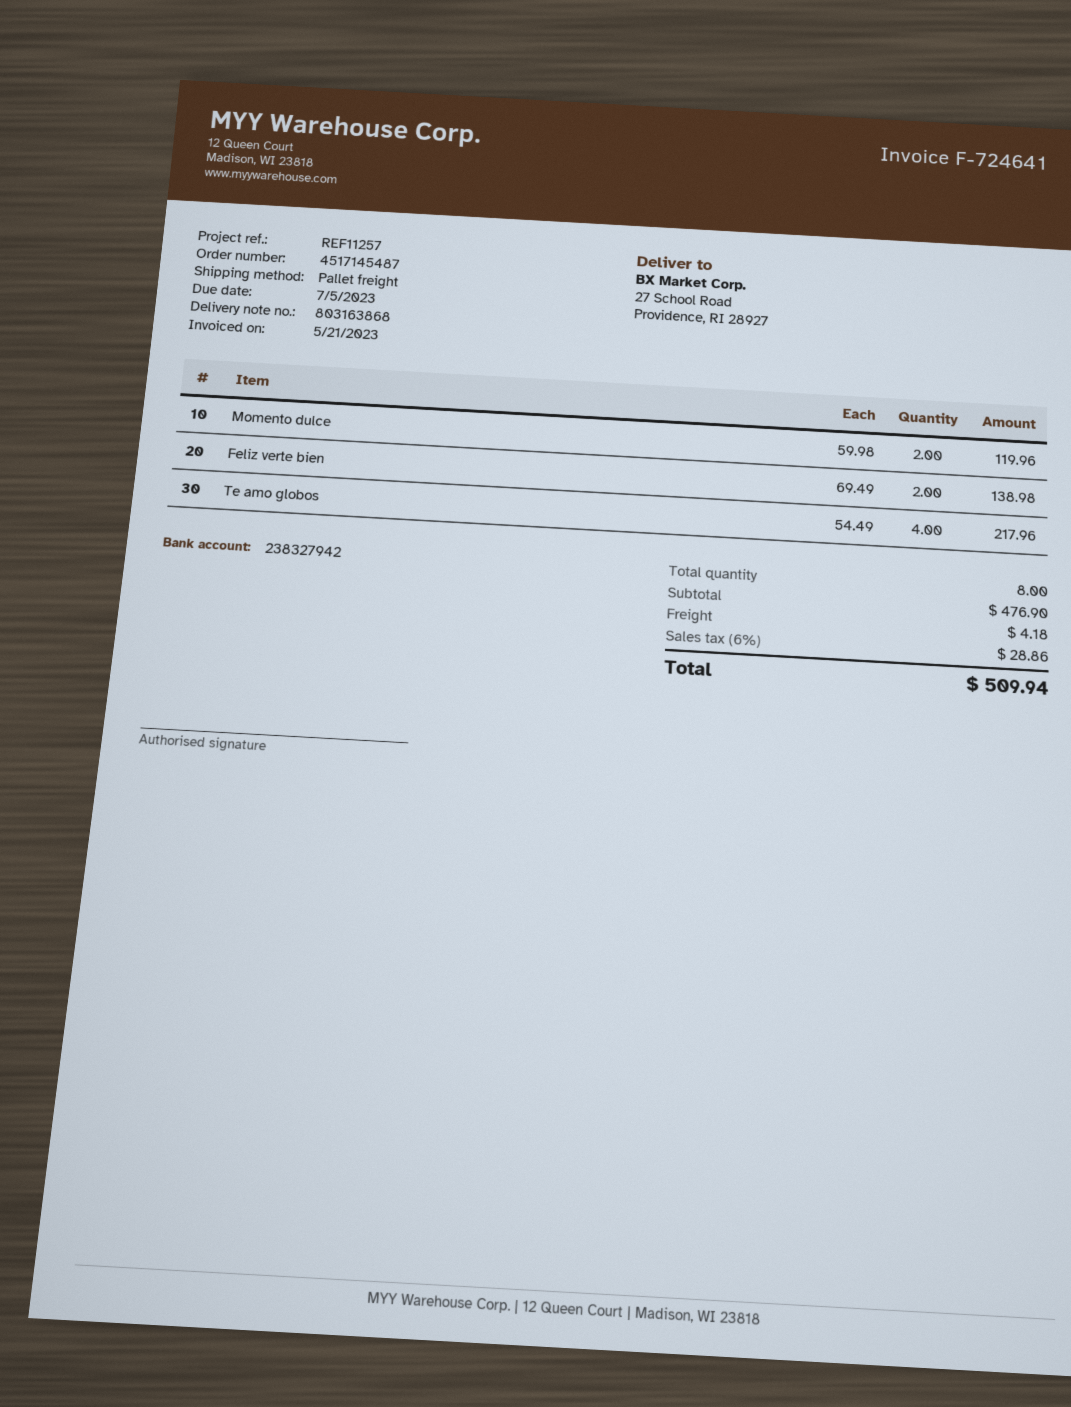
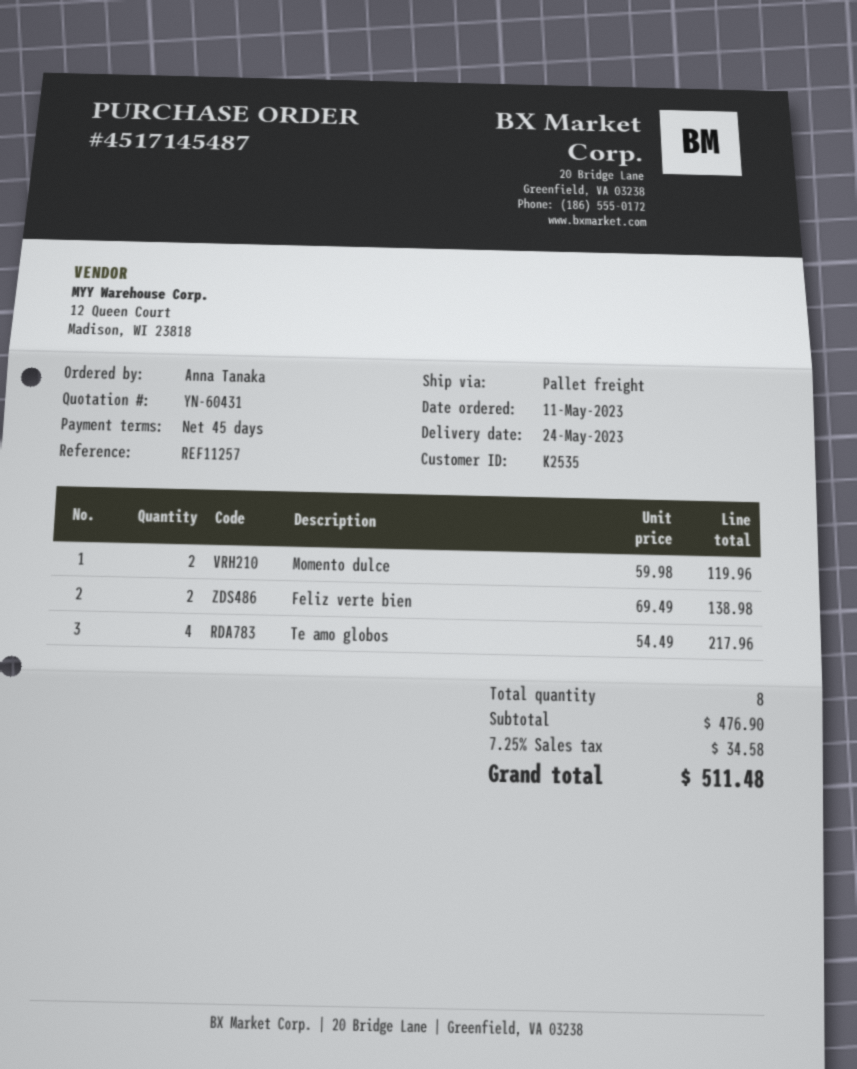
shipping: 4.18 -> none
tax: 6% = 28.86 -> 7.25% = 34.58
total: 509.94 -> 511.48

